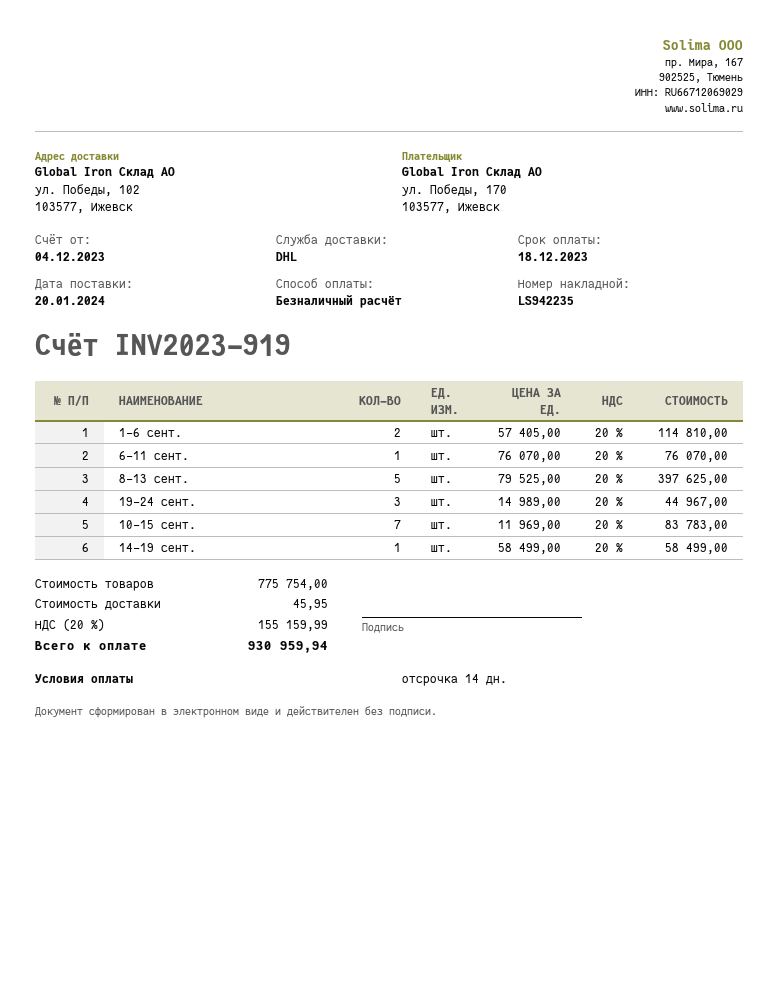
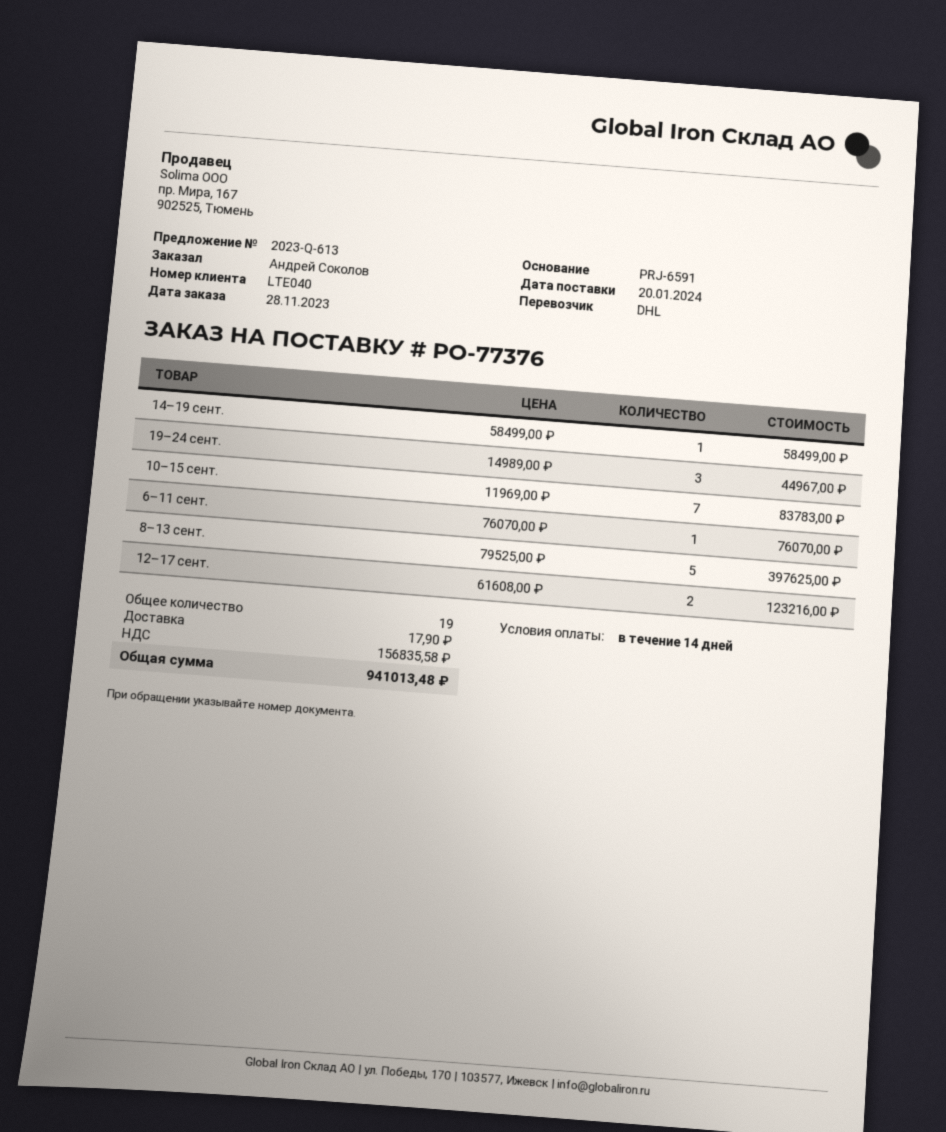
1–6 сент.: 2 x 57405.00 = 114810.00 -> none
12–17 сент.: none -> 2 x 61608.00 = 123216.00
shipping: 45.95 -> 17.90
tax: 155159.99 -> 156835.58
total: 930959.94 -> 941013.48

